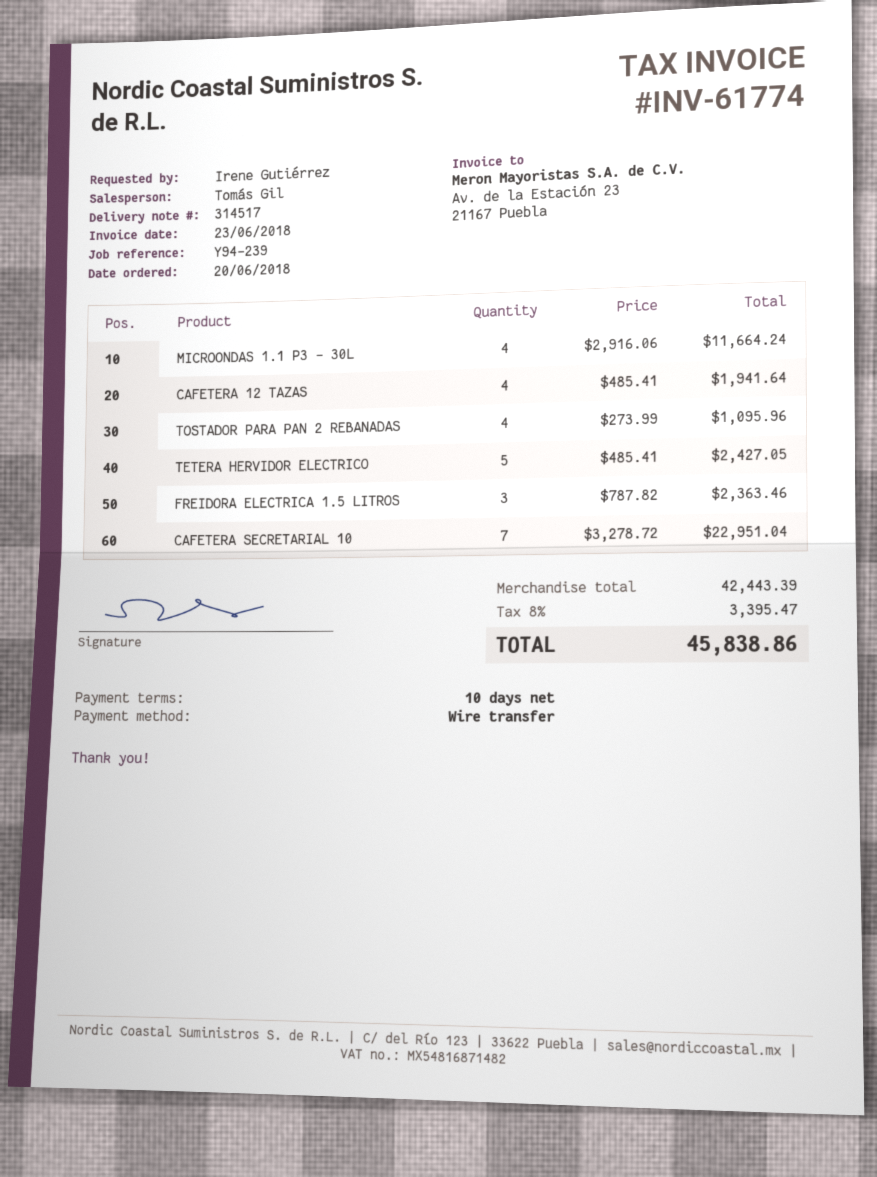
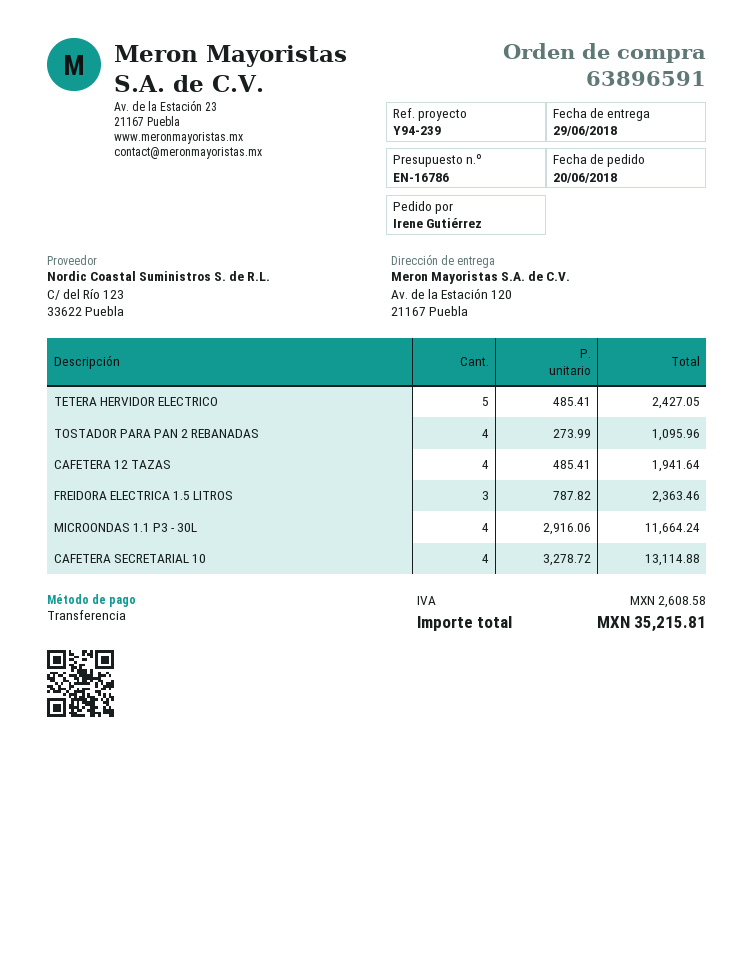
CAFETERA SECRETARIAL 10: 7 x 3278.72 = 22951.04 -> 4 x 3278.72 = 13114.88
tax: 3395.47 -> 2608.58
total: 45838.86 -> 35215.81

